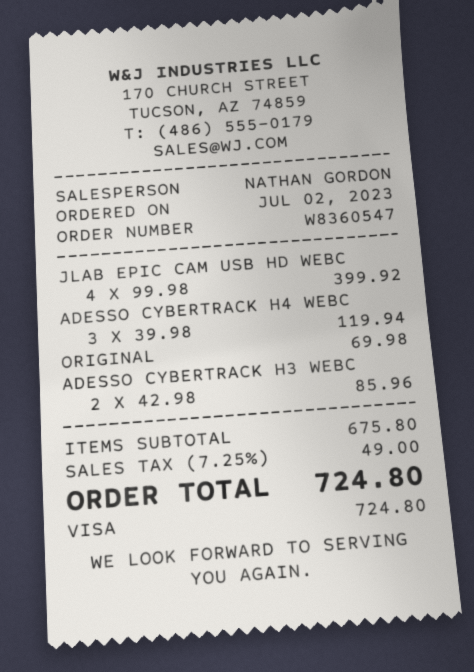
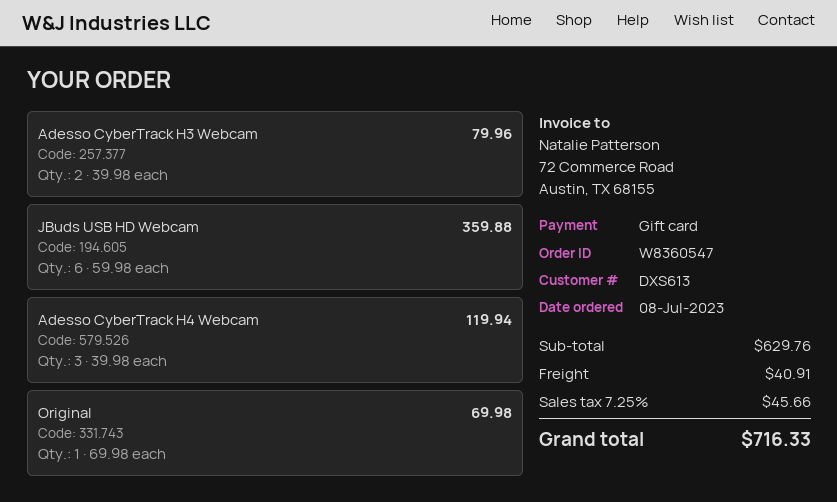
order date: 2023-07-02 -> 2023-07-08
payment method: Visa -> gift card
JLAB EPIC CAM USB HD WEBC: 4 x 99.98 = 399.92 -> none
ADESSO CYBERTRACK H3 WEBC: 2 x 42.98 = 85.96 -> 2 x 39.98 = 79.96
JBuds USB HD Webcam: none -> 6 x 59.98 = 359.88
subtotal: 675.80 -> 629.76
shipping: none -> 40.91
tax: 7.25% = 49.00 -> 7.25% = 45.66
total: 724.80 -> 716.33

